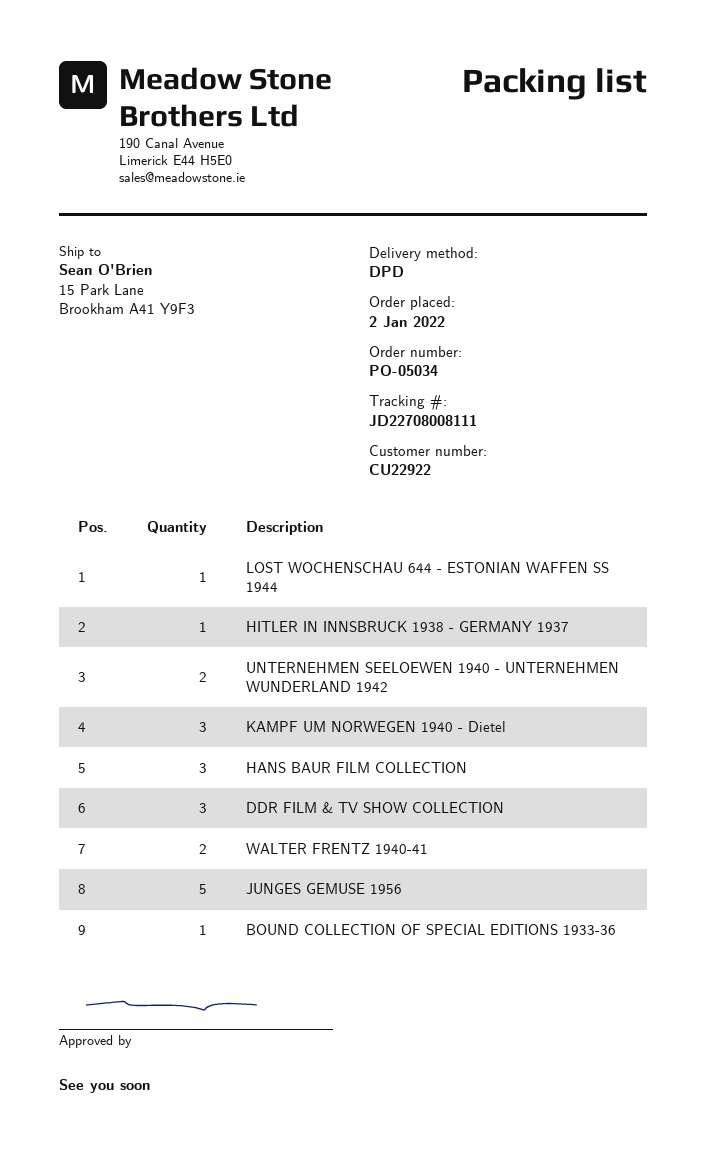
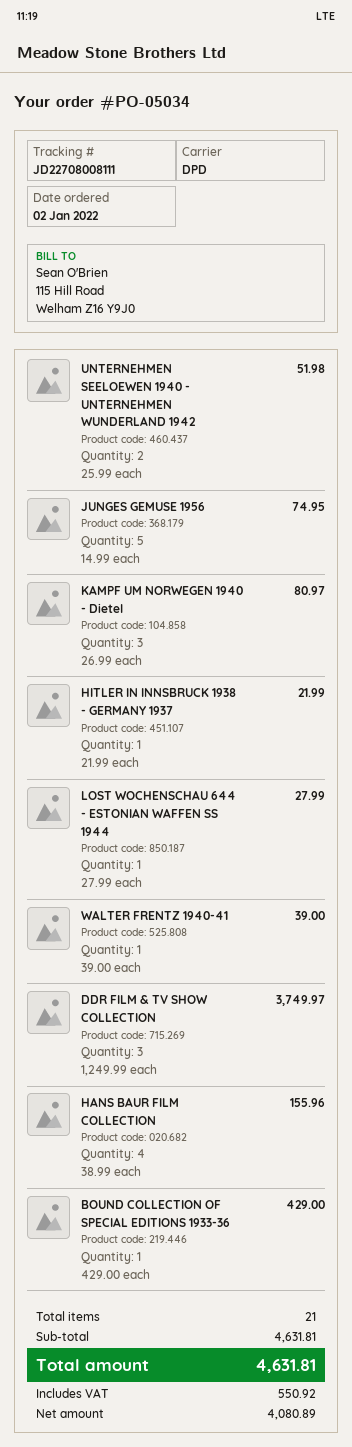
HANS BAUR FILM COLLECTION: 3 -> 4
WALTER FRENTZ 1940-41: 2 -> 1

